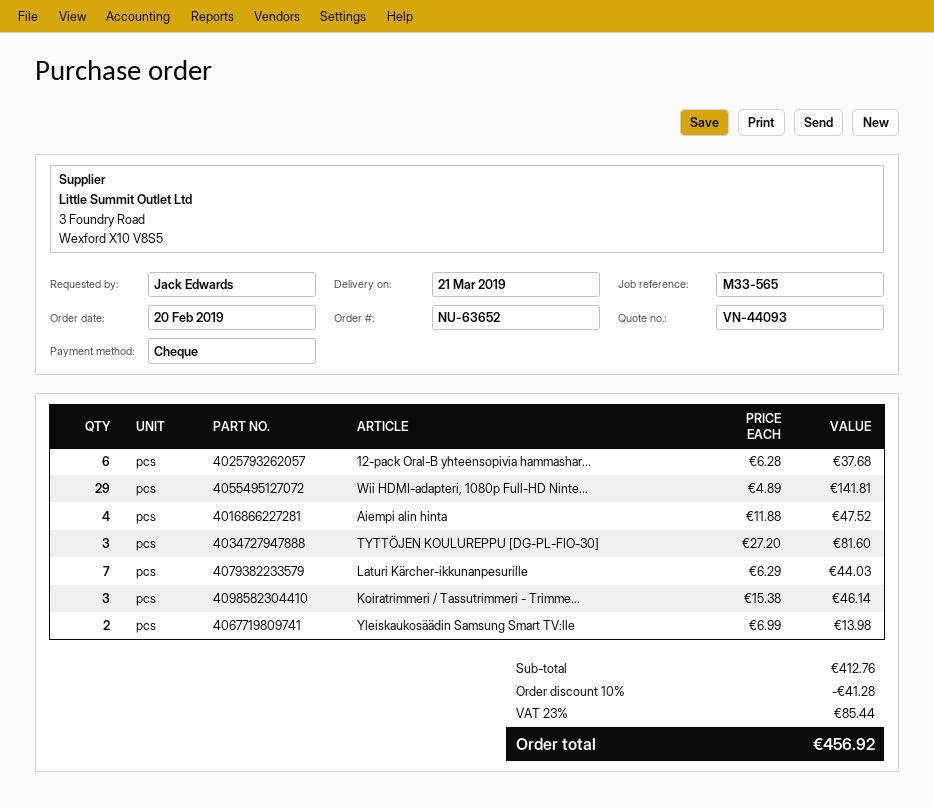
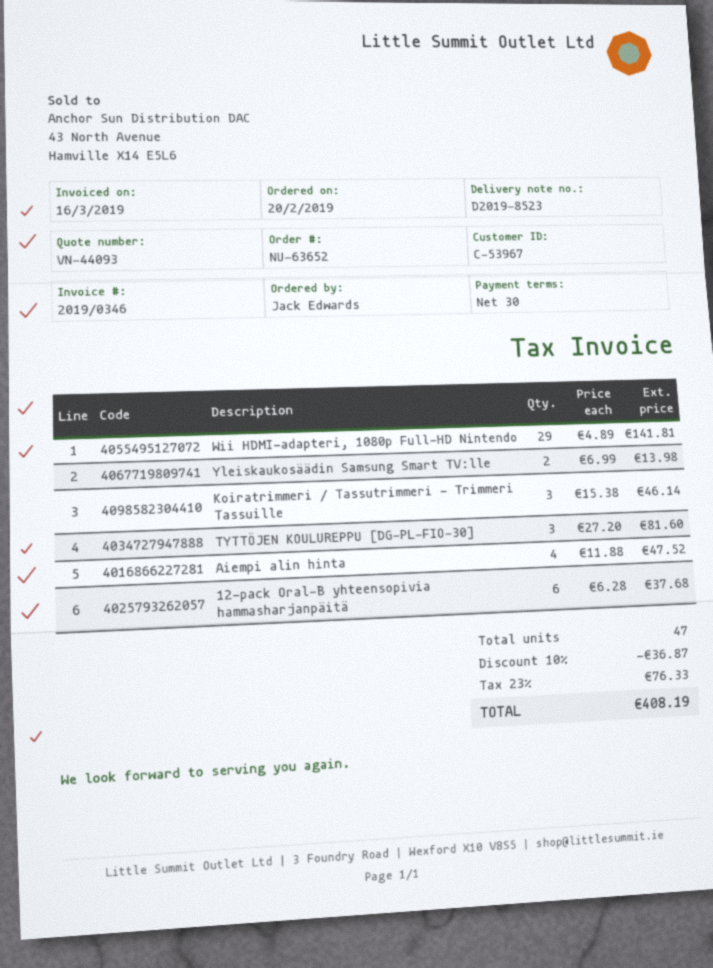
Laturi Kärcher-ikkunanpesurille: 7 x 6.29 = 44.03 -> none
discount: 10% = 41.28 -> 10% = 36.87
tax: 23% = 85.44 -> 23% = 76.33
total: 456.92 -> 408.19

